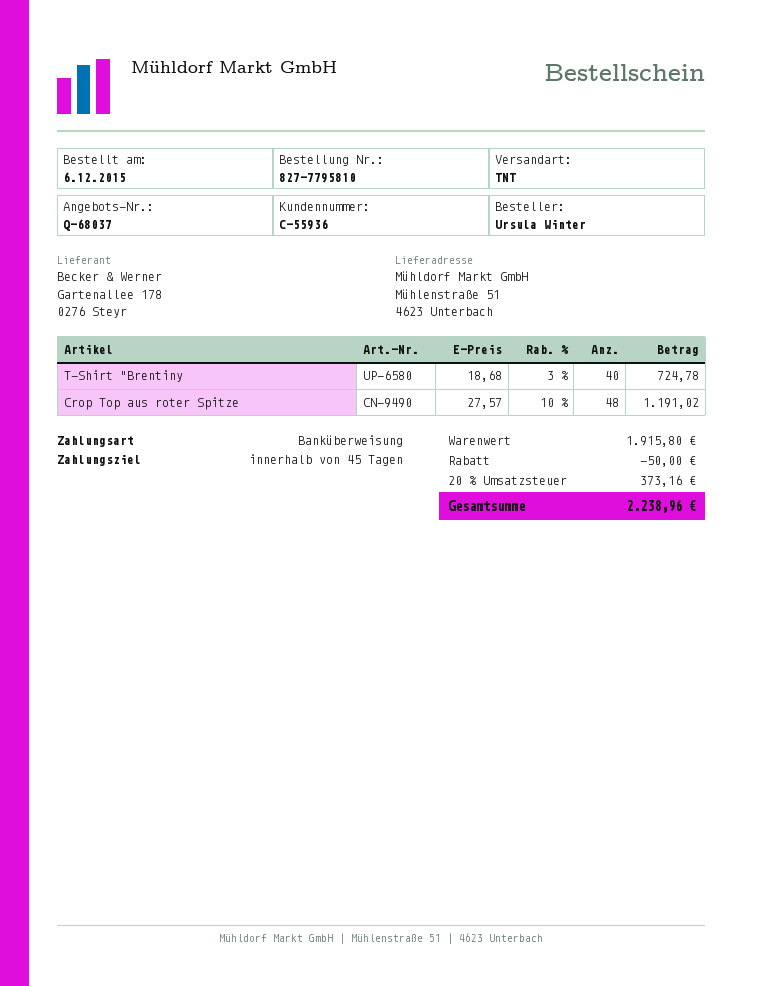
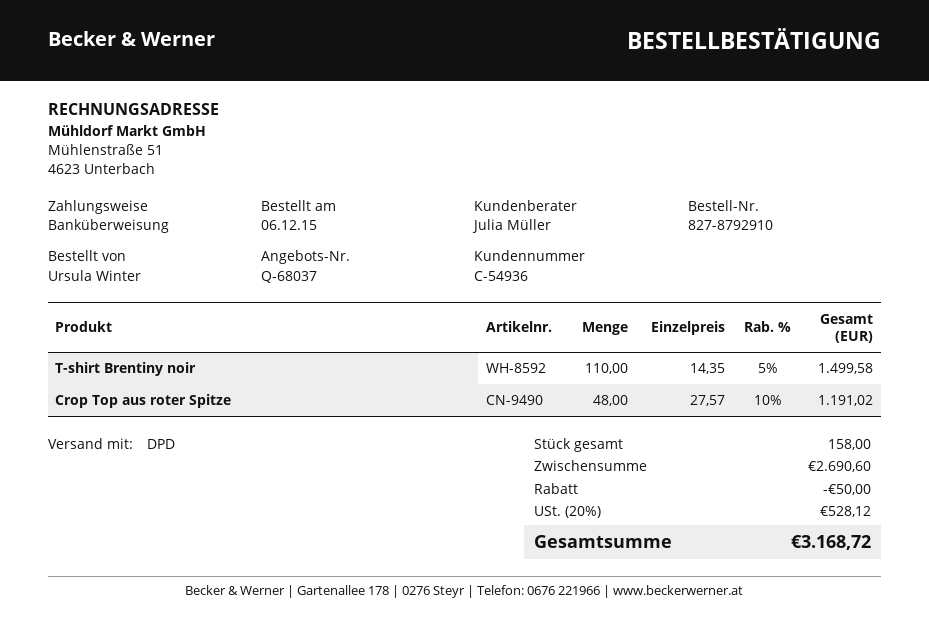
order number: 827-7795810 -> 827-8792910
customer number: C-55936 -> C-54936
shipping method: TNT -> DPD
T-Shirt "Brentiny: 40 x 18.68 - 3% = 724.78 -> none
T-shirt Brentiny noir: none -> 110 x 14.35 - 5% = 1499.58
subtotal: 1915.80 -> 2690.60
tax: 20% = 373.16 -> 20% = 528.12
total: 2238.96 -> 3168.72

